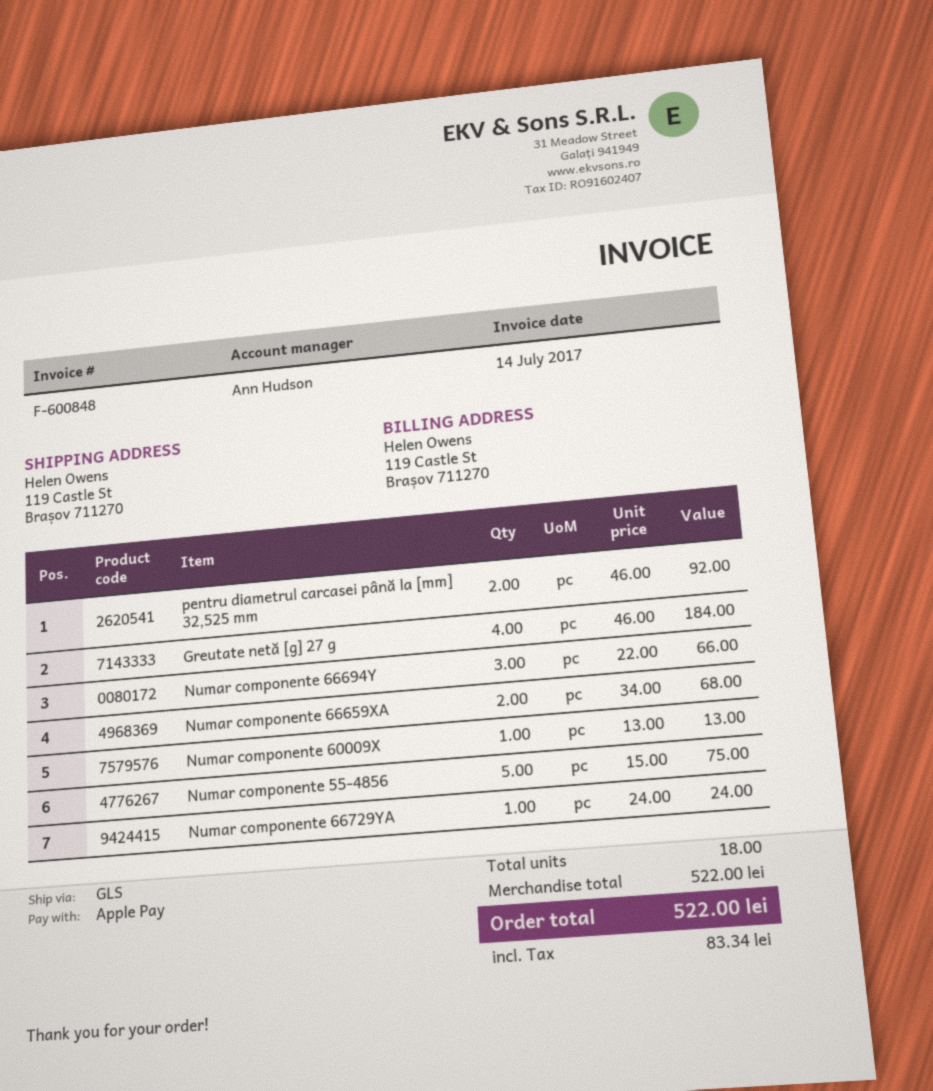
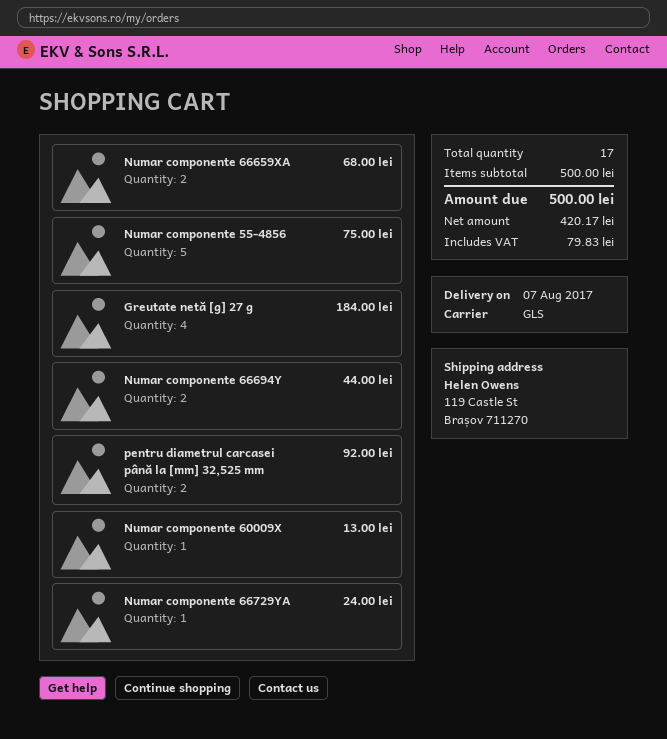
Numar componente 66694Y: 3 for 66.00 -> 2 for 44.00
total quantity: 18 -> 17
subtotal: 522.00 -> 500.00
tax: 83.34 -> 79.83
total: 522.00 -> 500.00

